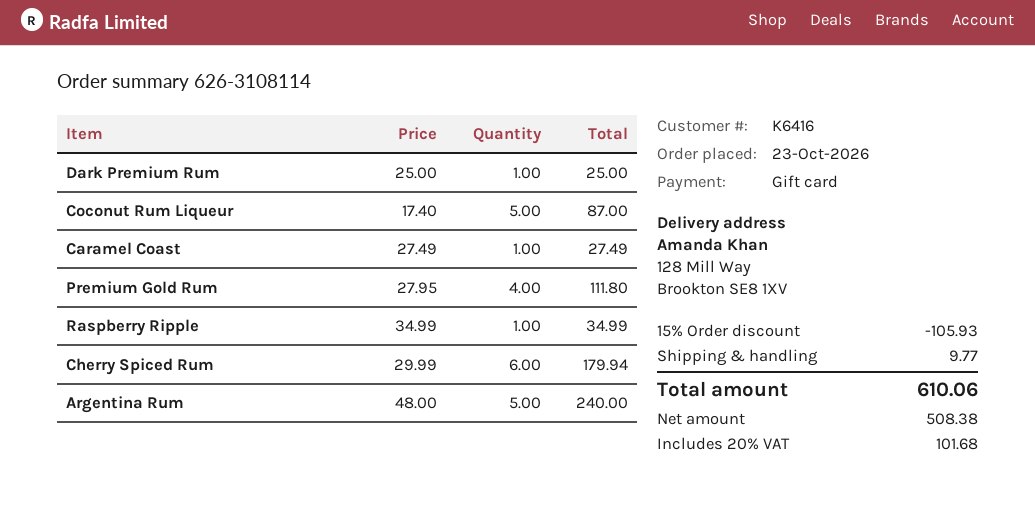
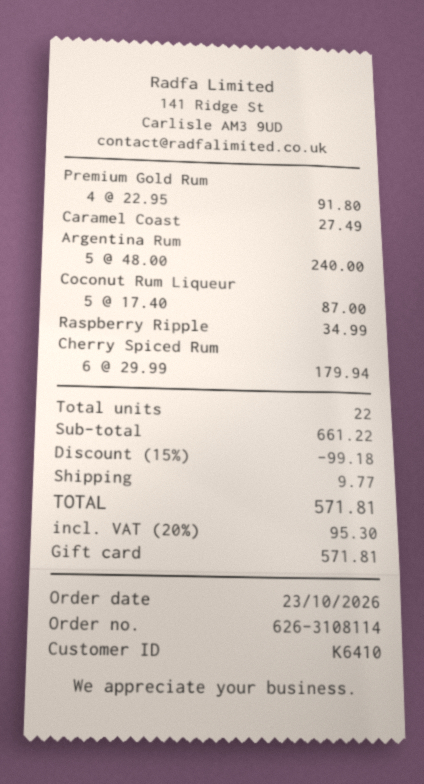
customer number: K6416 -> K6410
Dark Premium Rum: 1 x 25.00 = 25.00 -> none
Premium Gold Rum: 4 x 27.95 = 111.80 -> 4 x 22.95 = 91.80
discount: 15% = 105.93 -> 15% = 99.18
tax: 20% = 101.68 -> 20% = 95.30
total: 610.06 -> 571.81

